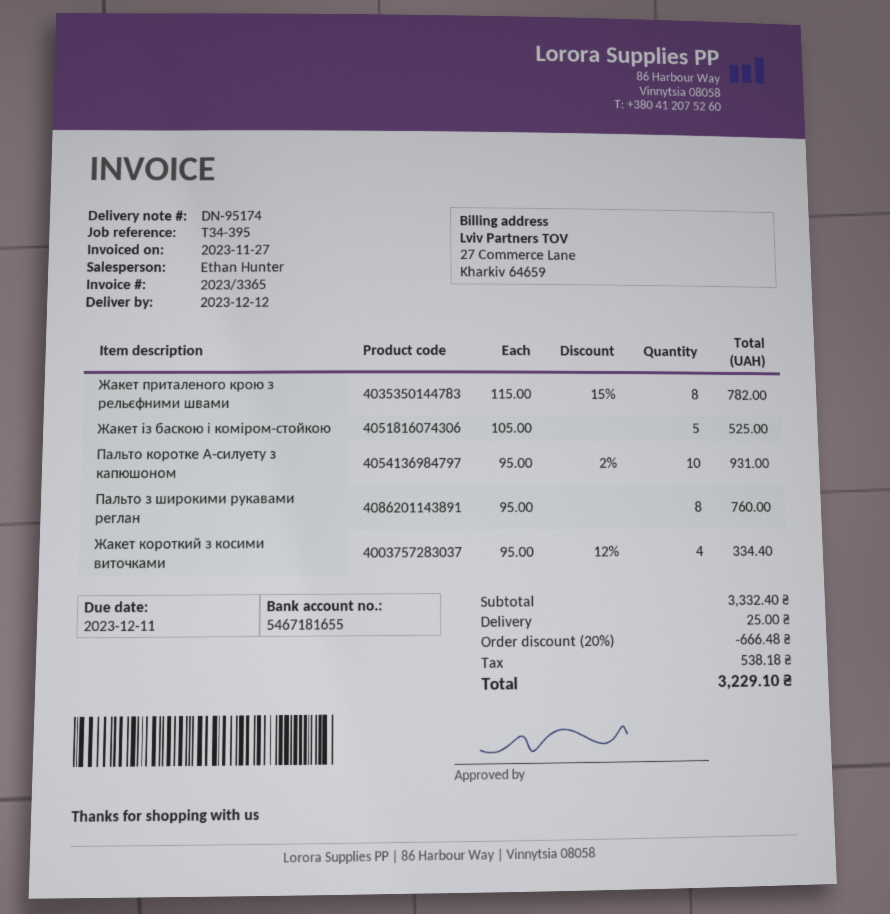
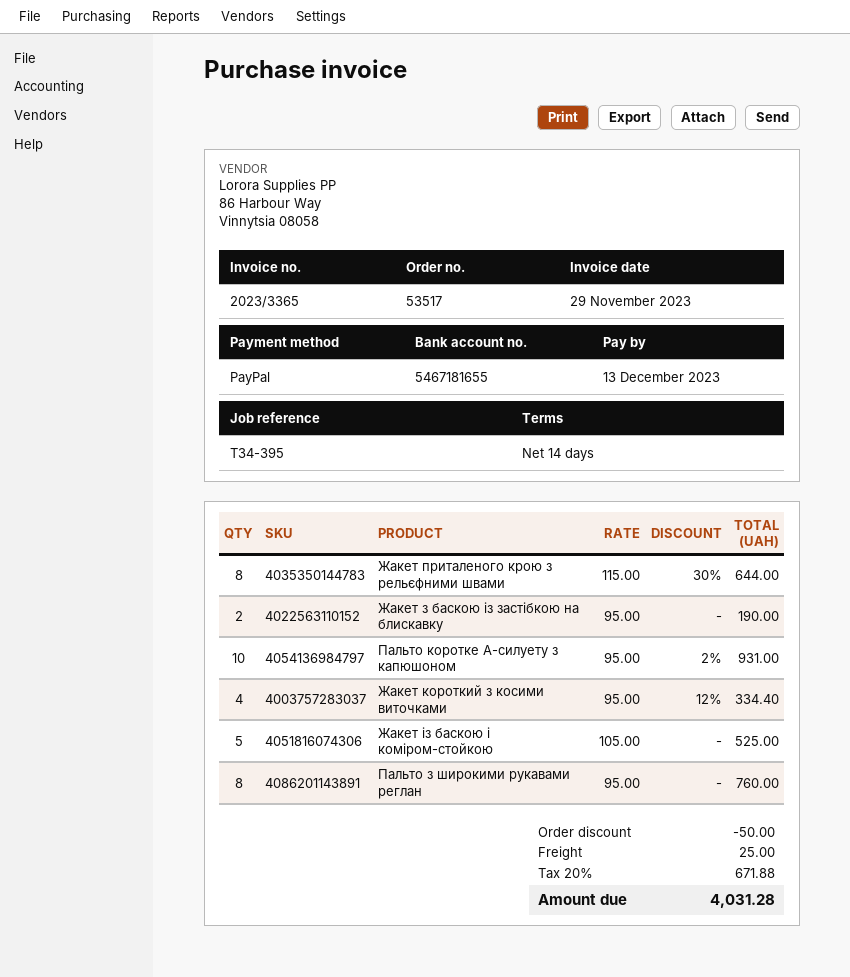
invoice date: 2023-11-27 -> 2023-11-29
due date: 2023-12-11 -> 2023-12-13
Жакет приталеного крою з рельєфними швами: 8 x 115.00 - 15% = 782.00 -> 8 x 115.00 - 30% = 644.00
Жакет з баскою із застібкою на блискавку: none -> 2 x 95.00 = 190.00
discount: 666.48 -> 50.00
tax: 538.18 -> 671.88
total: 3229.10 -> 4031.28

